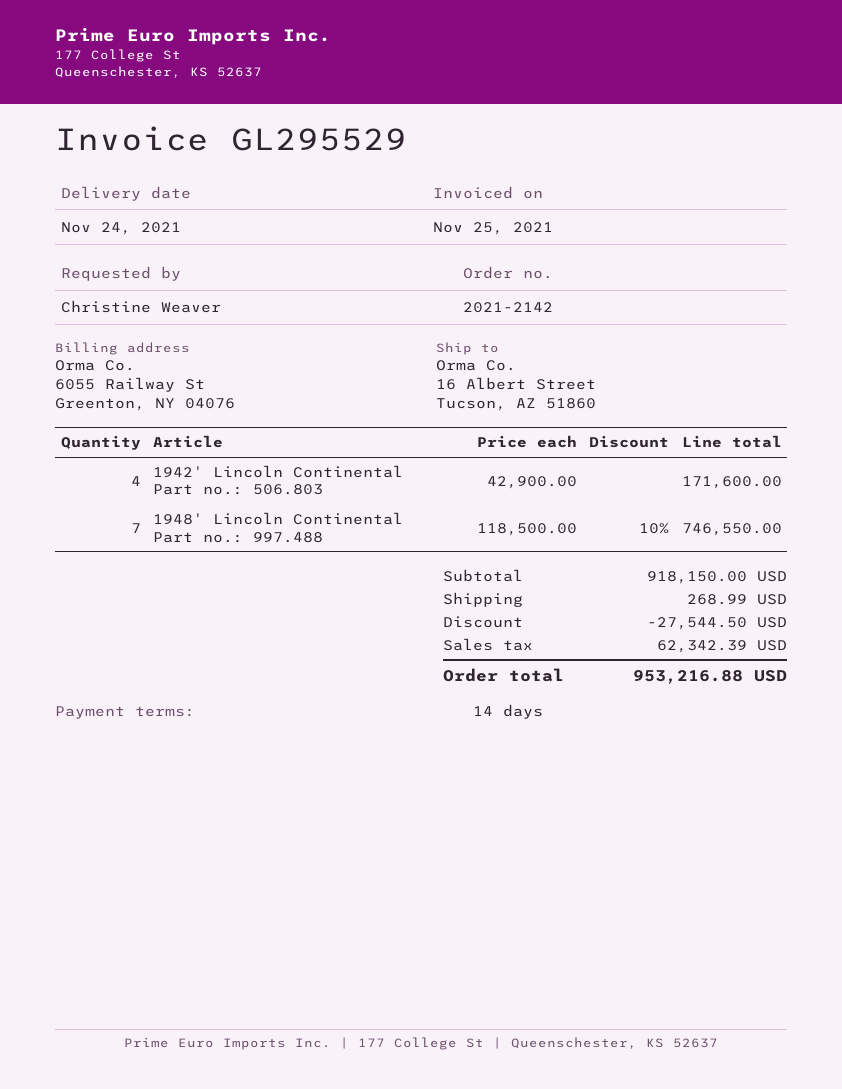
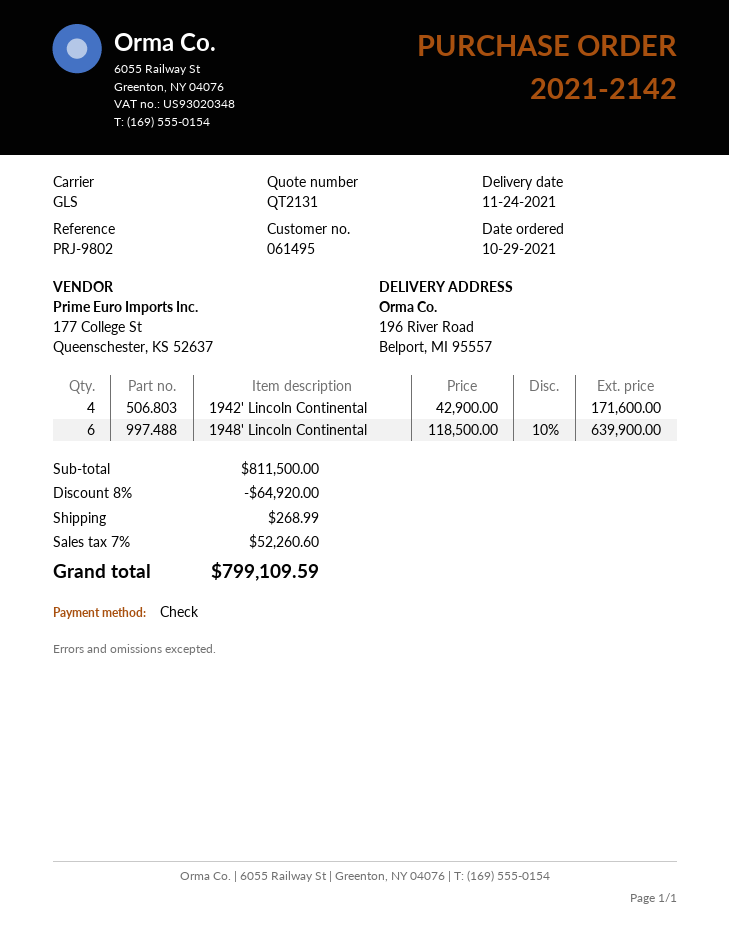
ship to: 16 Albert Street, Tucson, AZ 51860 -> 196 River Road, Belport, MI 95557
1948' Lincoln Continental: 7 x 118500.00 - 10% = 746550.00 -> 6 x 118500.00 - 10% = 639900.00
subtotal: 918150.00 -> 811500.00
discount: 27544.50 -> 64920.00
tax: 62342.39 -> 52260.60
total: 953216.88 -> 799109.59

